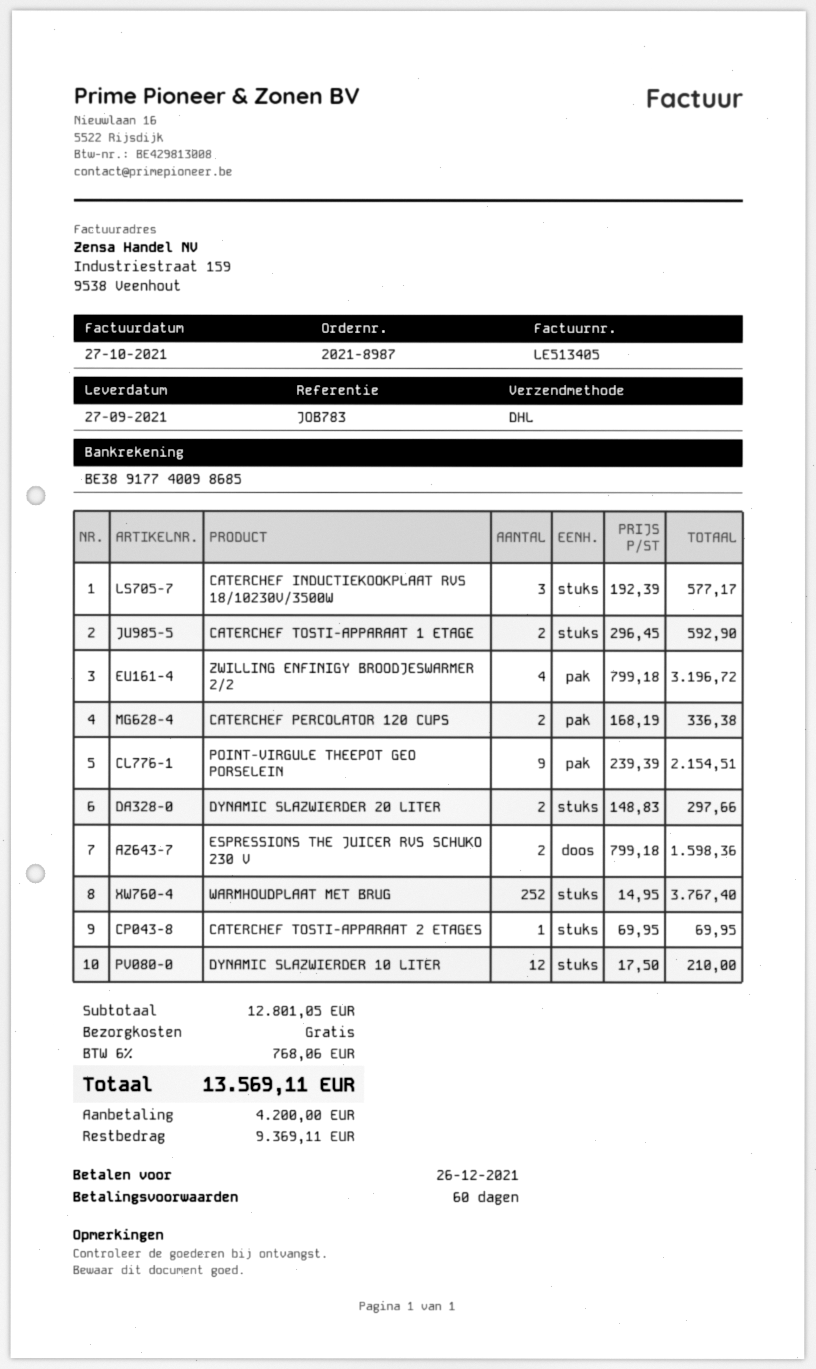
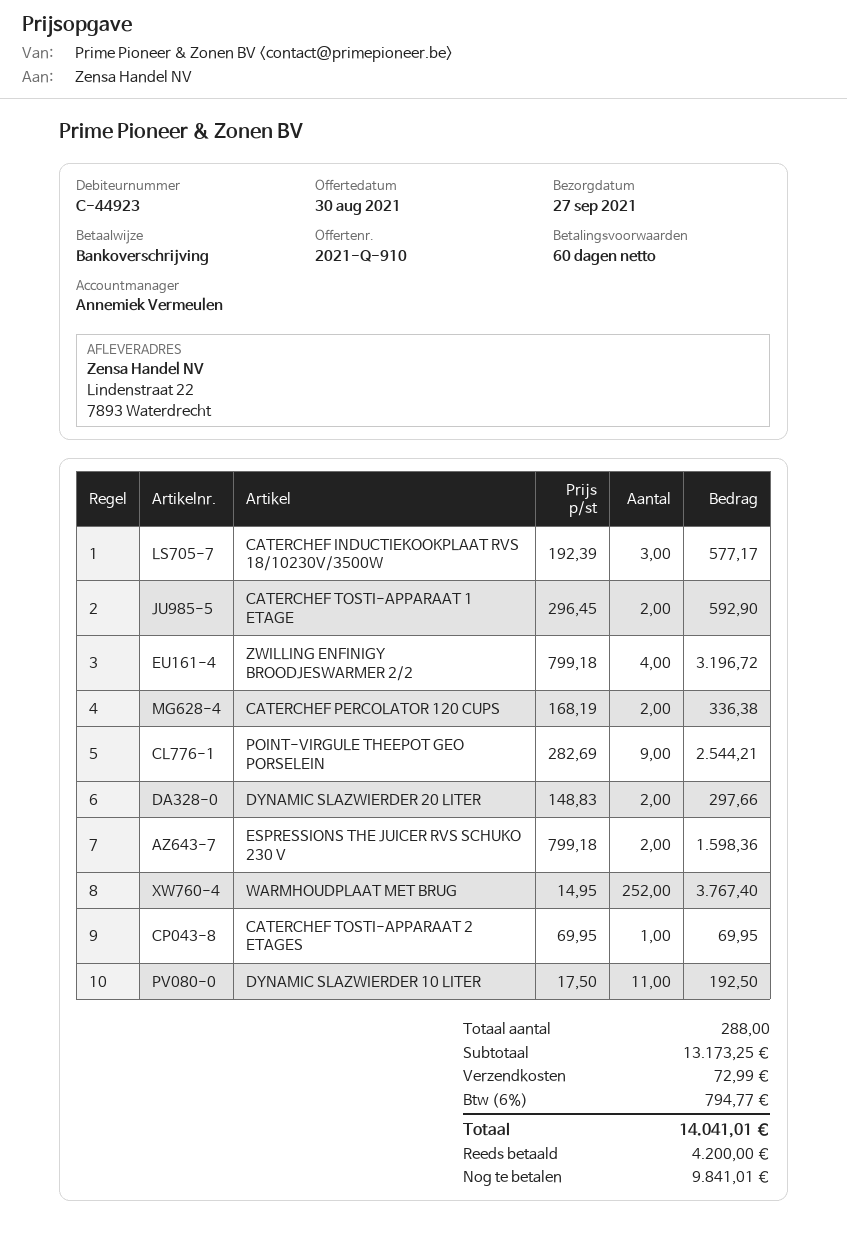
POINT-VIRGULE THEEPOT GEO PORSELEIN: 9 x 239.39 = 2154.51 -> 9 x 282.69 = 2544.21
DYNAMIC SLAZWIERDER 10 LITER: 12 x 17.50 = 210.00 -> 11 x 17.50 = 192.50
subtotal: 12801.05 -> 13173.25
shipping: 0.00 -> 72.99
tax: 6% = 768.06 -> 6% = 794.77
total: 13569.11 -> 14041.01
balance: 9369.11 -> 9841.01

